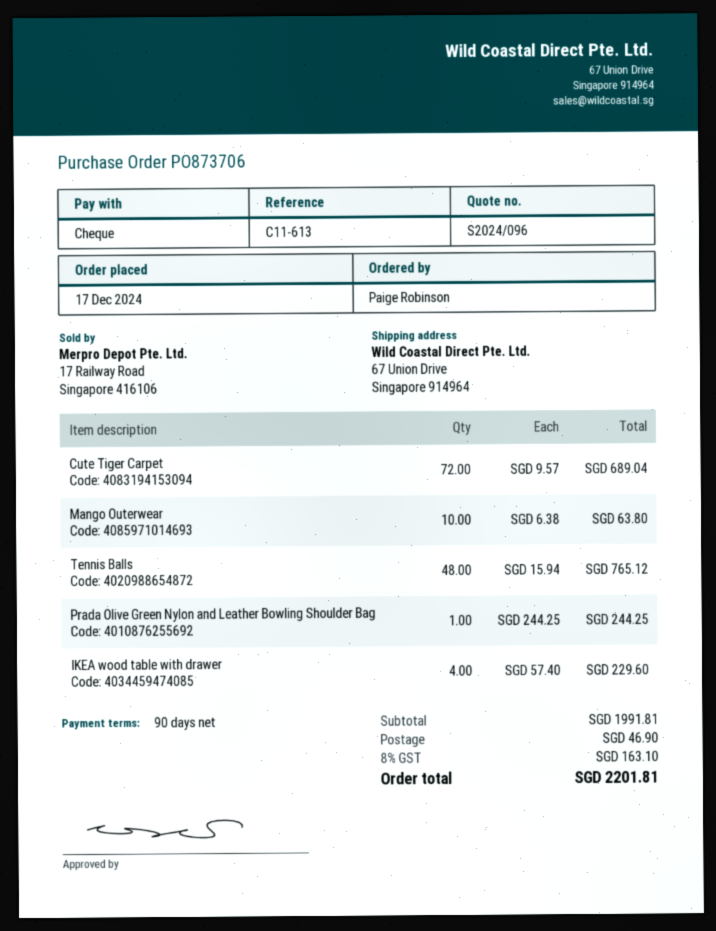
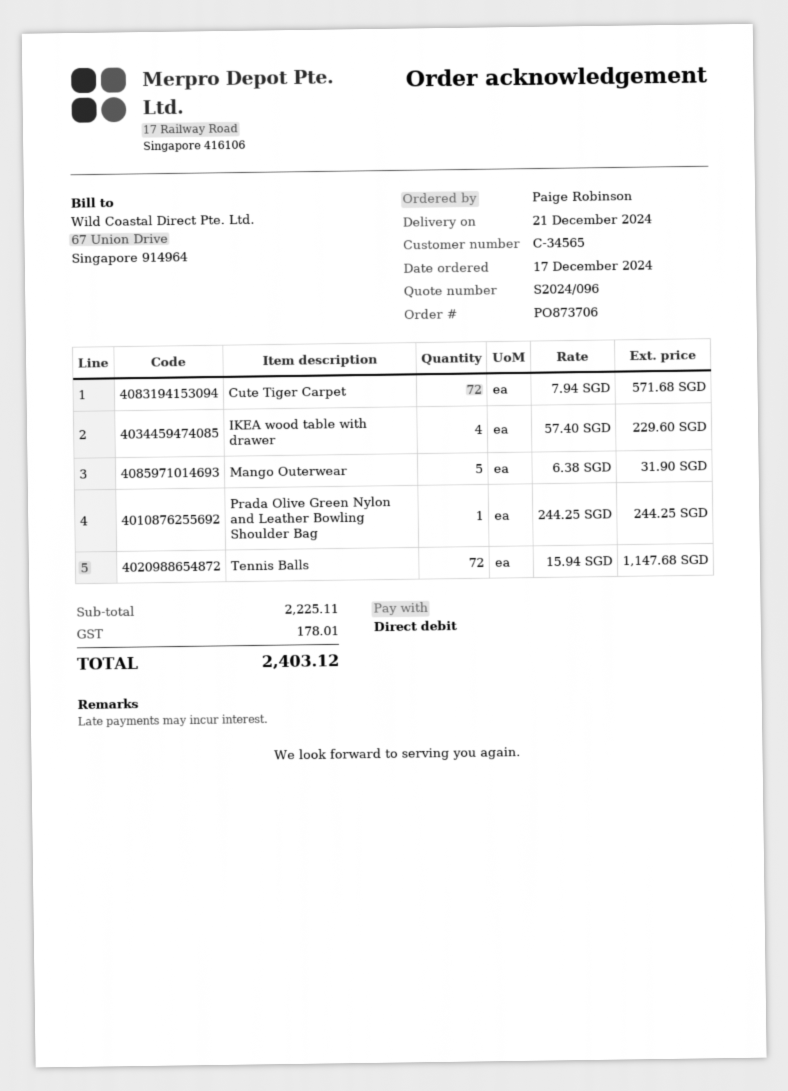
payment method: cheque -> direct debit
Cute Tiger Carpet: 72 x 9.57 = 689.04 -> 72 x 7.94 = 571.68
Mango Outerwear: 10 x 6.38 = 63.80 -> 5 x 6.38 = 31.90
Tennis Balls: 48 x 15.94 = 765.12 -> 72 x 15.94 = 1147.68
subtotal: 1991.81 -> 2225.11
shipping: 46.90 -> none
tax: 163.10 -> 178.01
total: 2201.81 -> 2403.12

